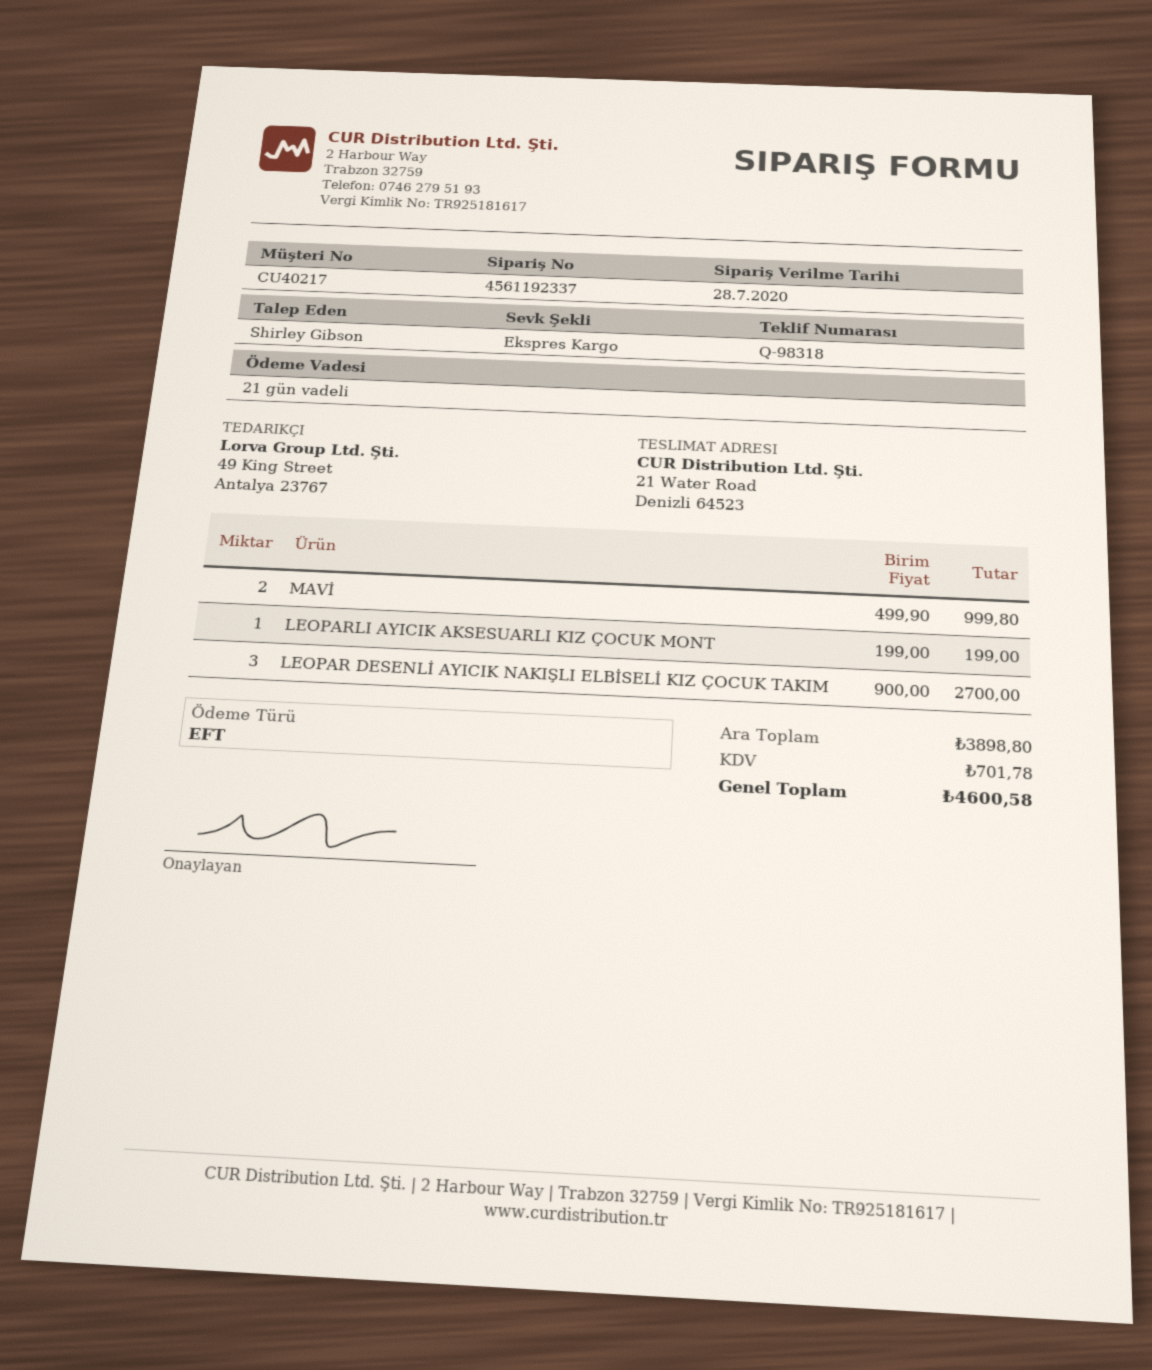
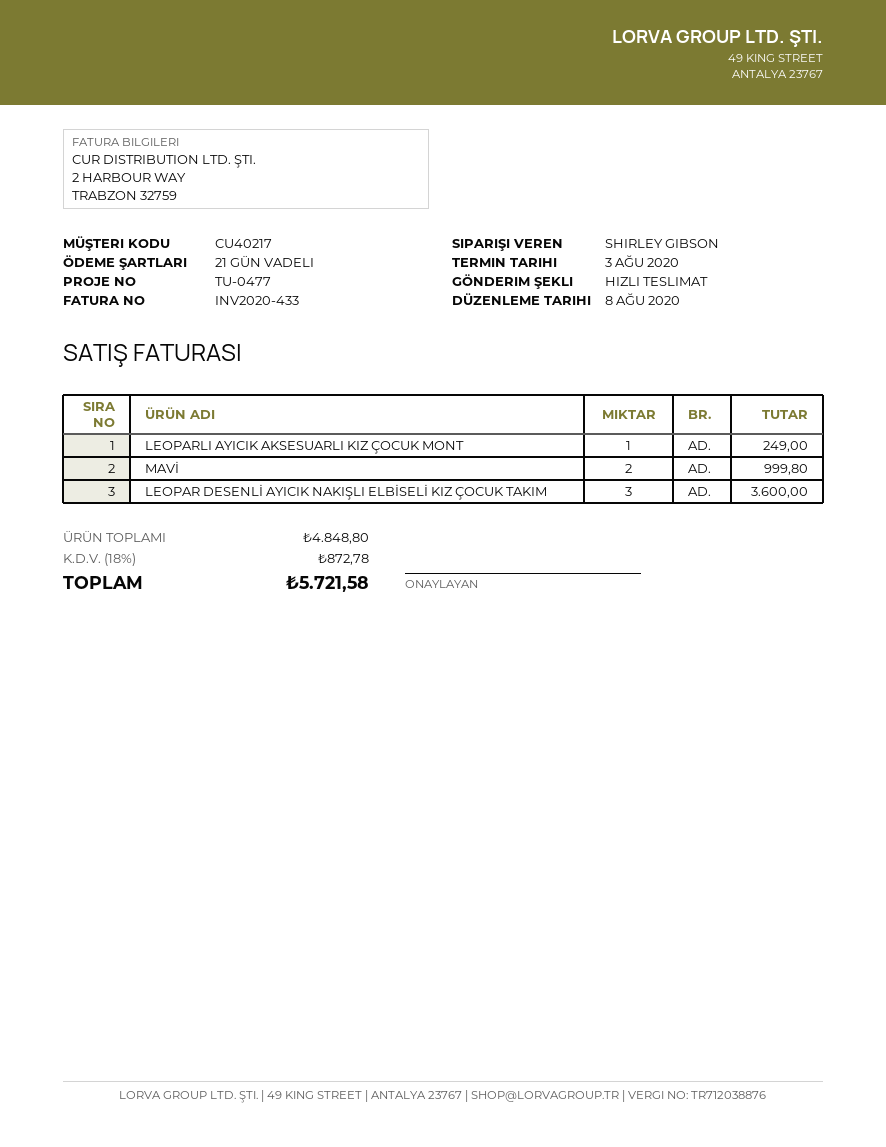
LEOPARLI AYICIK AKSESUARLI KIZ ÇOCUK MONT: 1 for 199.00 -> 1 for 249.00
LEOPAR DESENLİ AYICIK NAKIŞLI ELBİSELİ KIZ ÇOCUK TAKIM: 3 for 2700.00 -> 3 for 3600.00
subtotal: 3898.80 -> 4848.80
tax: 701.78 -> 872.78
total: 4600.58 -> 5721.58

